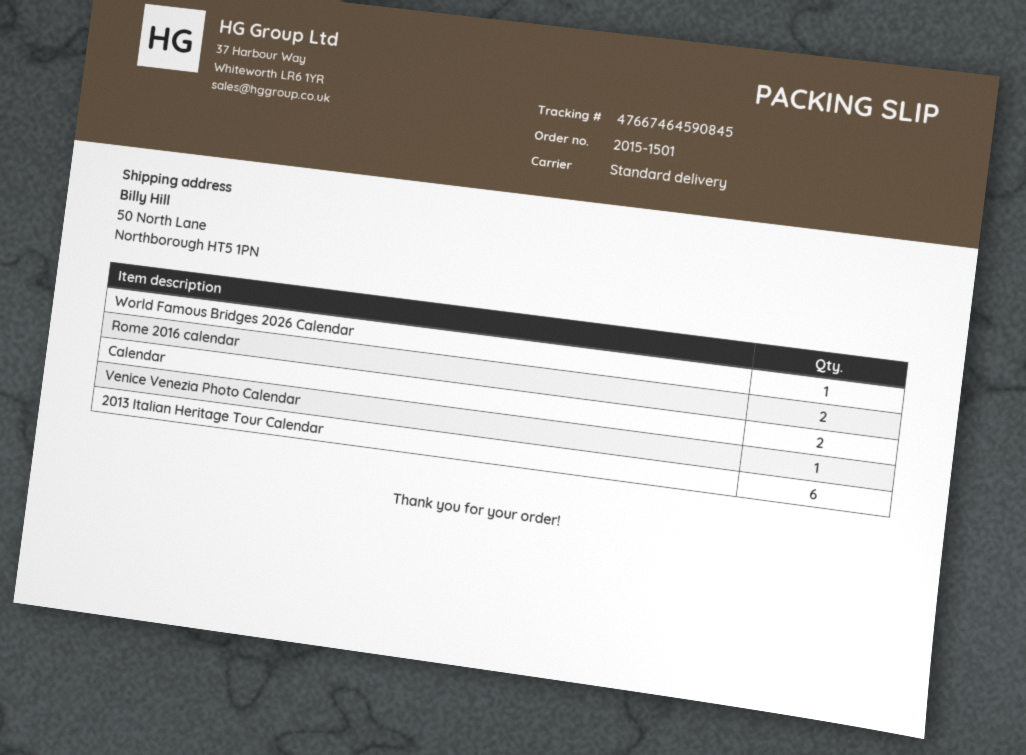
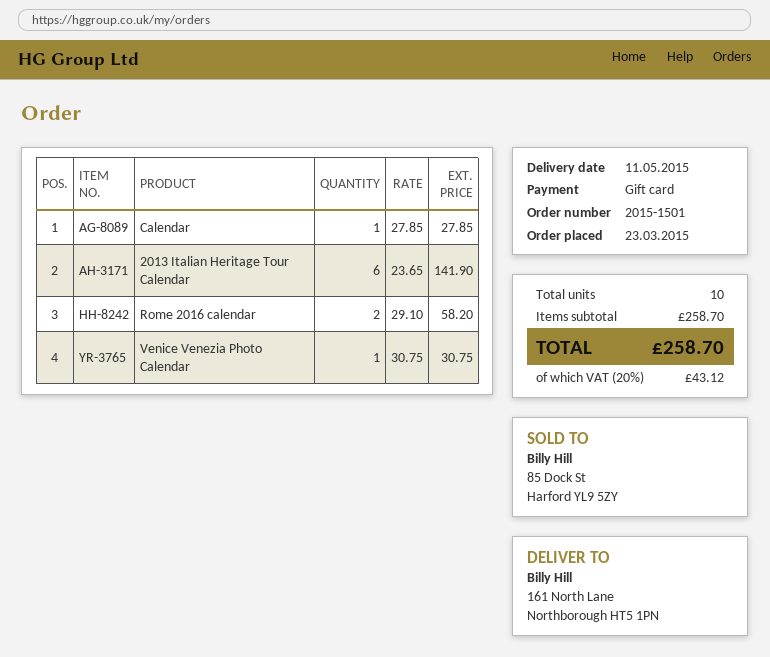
ship to: 50 North Lane, Northborough HT5 1PN -> 161 North Lane, Northborough HT5 1PN
World Famous Bridges 2026 Calendar: 1 -> none
Calendar: 2 -> 1

